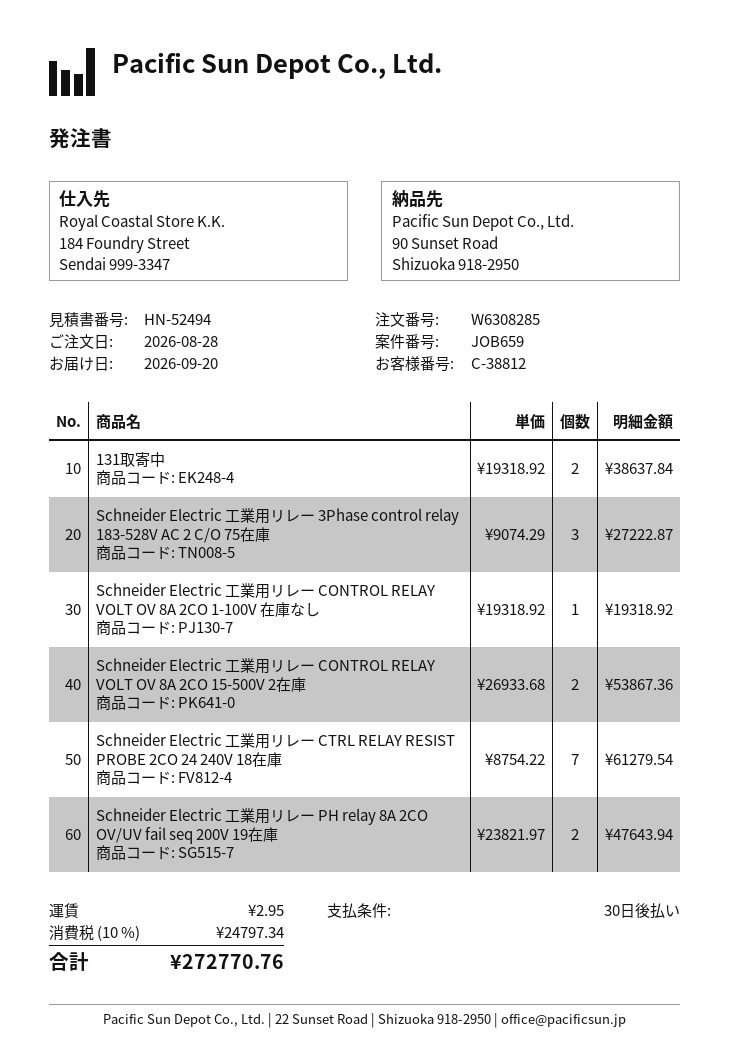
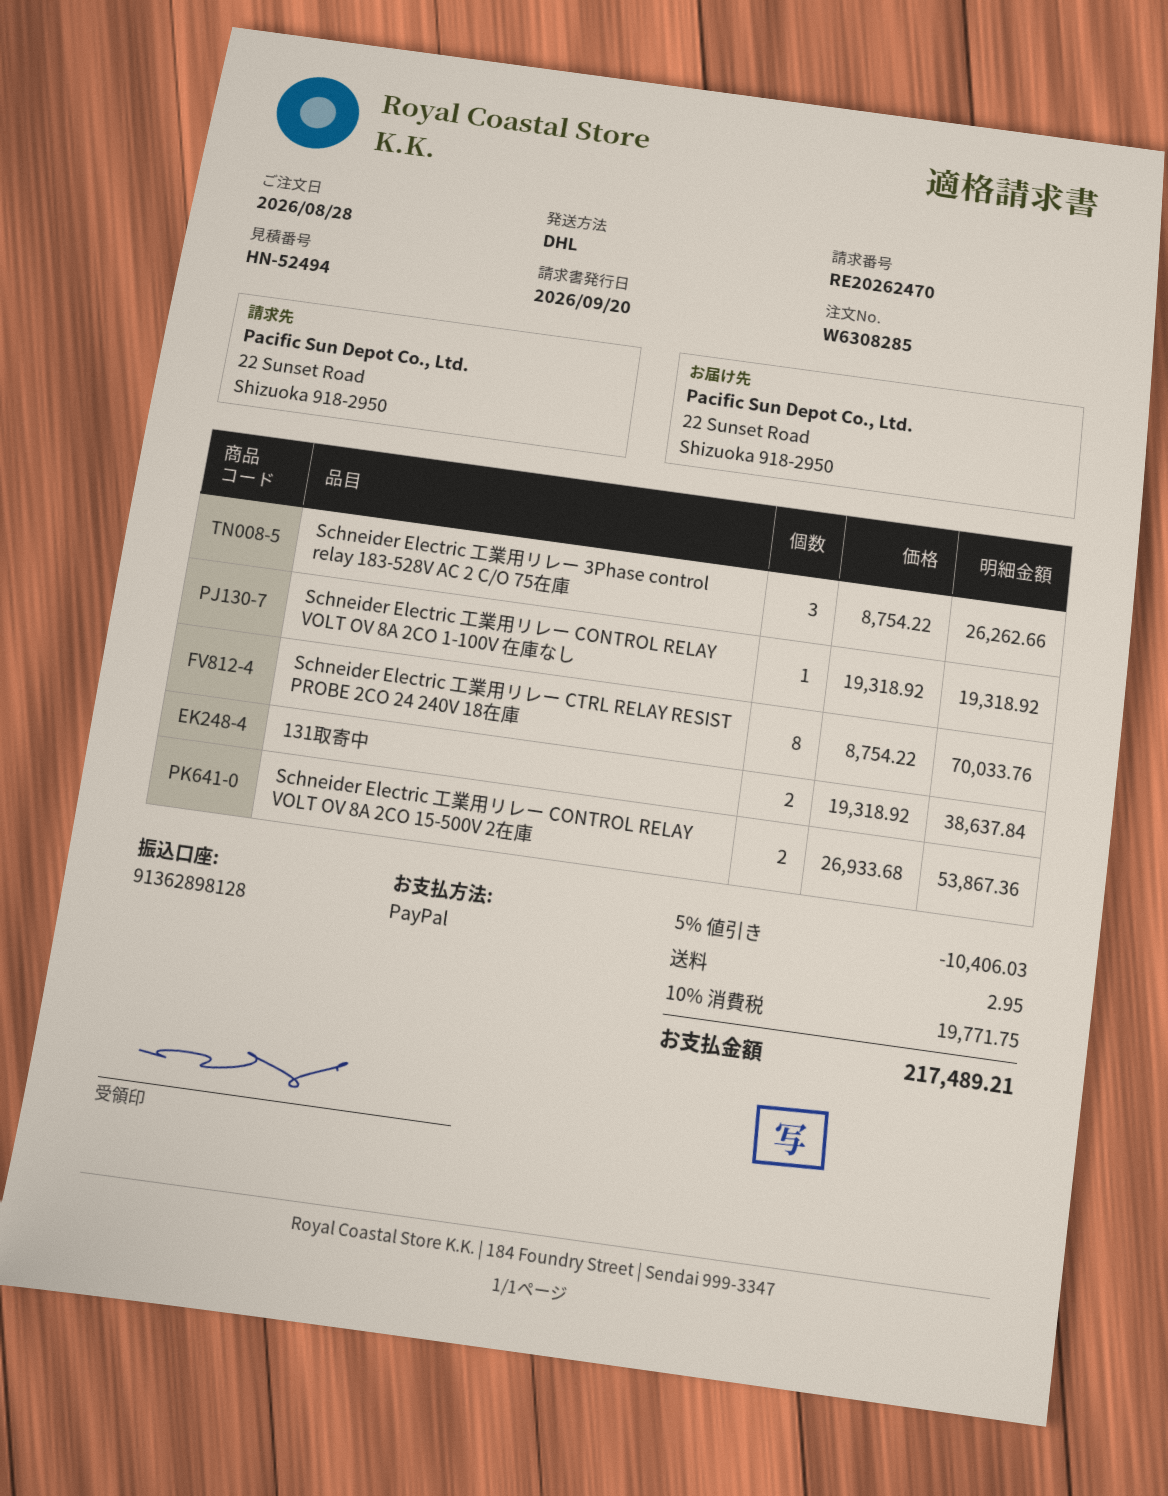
ship to: 90 Sunset Road, Shizuoka 918-2950 -> 22 Sunset Road, Shizuoka 918-2950
Schneider Electric 工業用リレー 3Phase control relay 183-528V AC 2 C/O 75在庫: 3 x 9074.29 = 27222.87 -> 3 x 8754.22 = 26262.66
Schneider Electric 工業用リレー CTRL RELAY RESIST PROBE 2CO 24 240V 18在庫: 7 x 8754.22 = 61279.54 -> 8 x 8754.22 = 70033.76
Schneider Electric 工業用リレー PH relay 8A 2CO OV/UV fail seq 200V 19在庫: 2 x 23821.97 = 47643.94 -> none
discount: none -> 5% = 10406.03
tax: 10% = 24797.34 -> 10% = 19771.75
total: 272770.76 -> 217489.21

